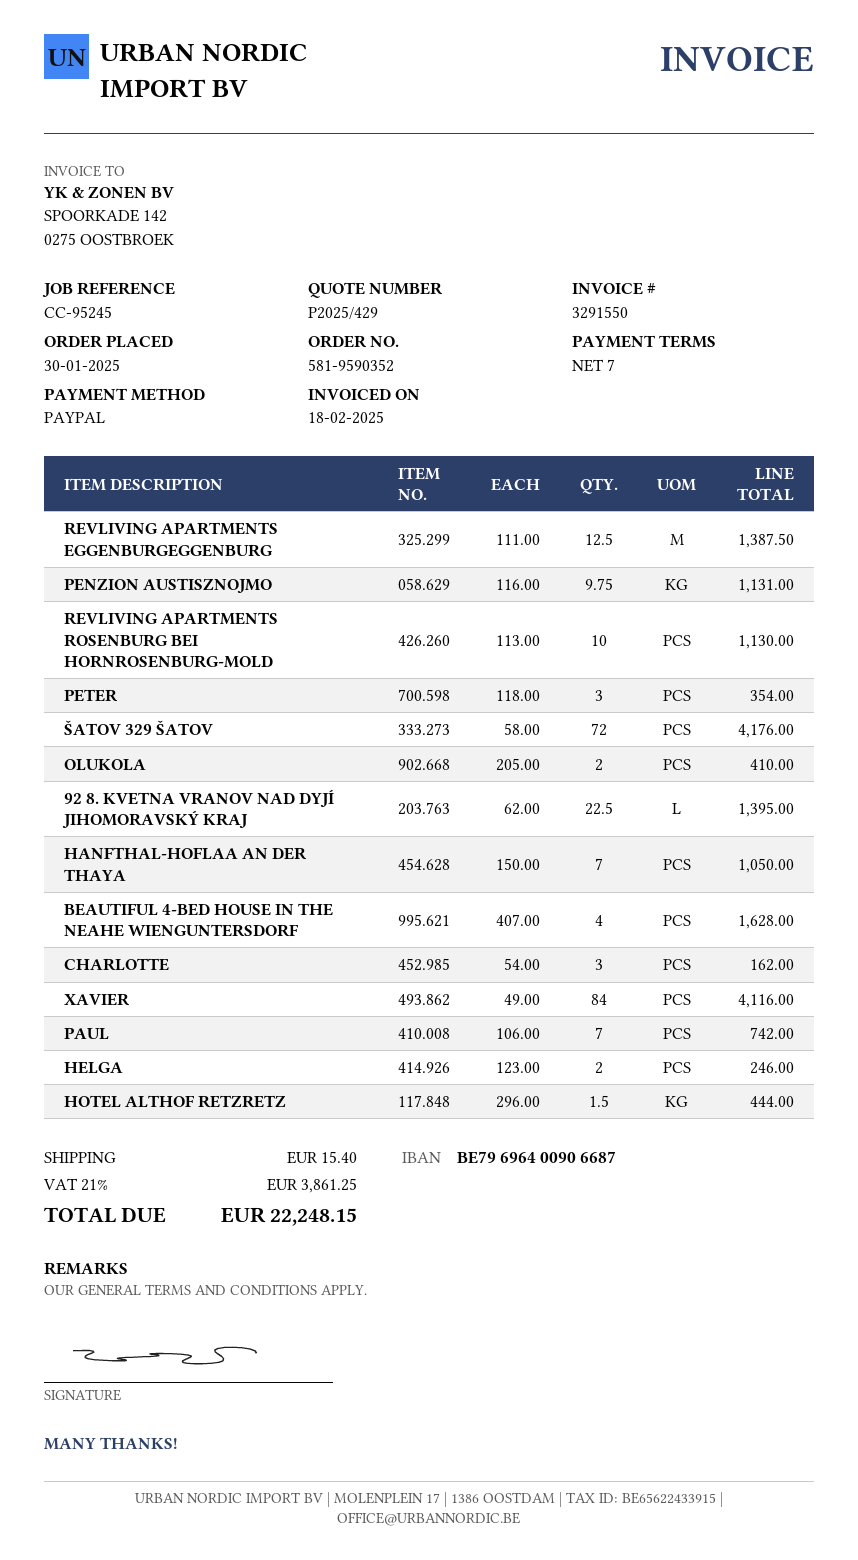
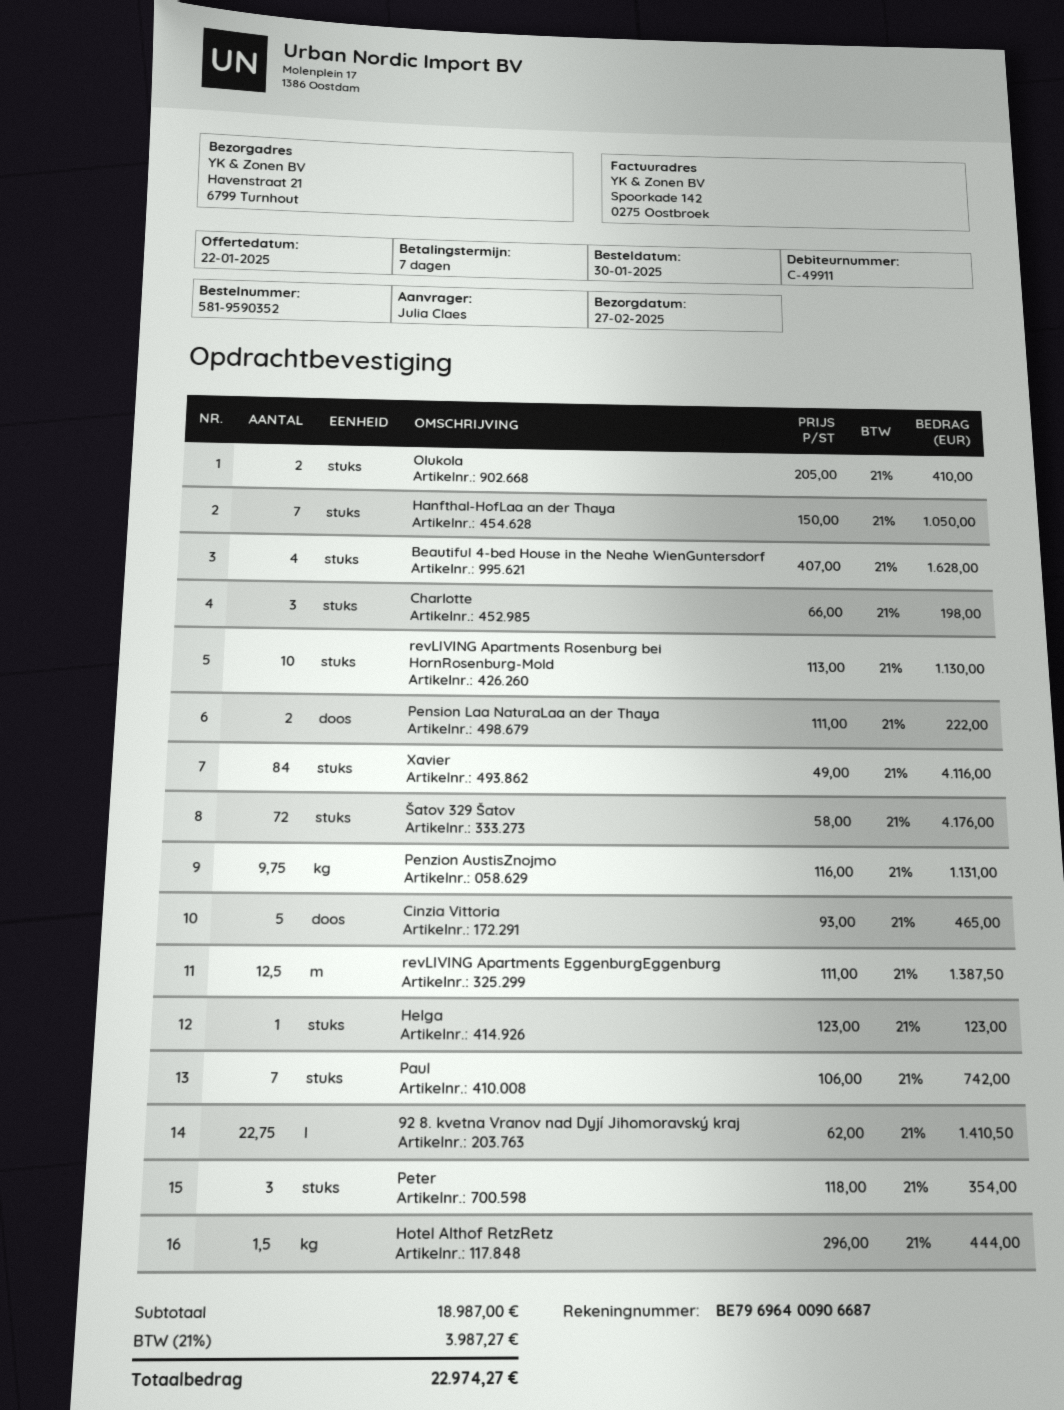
92 8. KVETNA VRANOV NAD DYJÍ JIHOMORAVSKÝ KRAJ: 22.5 x 62.00 = 1395.00 -> 22.75 x 62.00 = 1410.50
CHARLOTTE: 3 x 54.00 = 162.00 -> 3 x 66.00 = 198.00
HELGA: 2 x 123.00 = 246.00 -> 1 x 123.00 = 123.00
Pension Laa NaturaLaa an der Thaya: none -> 2 x 111.00 = 222.00
Cinzia Vittoria: none -> 5 x 93.00 = 465.00
shipping: 15.40 -> none
tax: 21% = 3861.25 -> 21% = 3987.27
total: 22248.15 -> 22974.27

